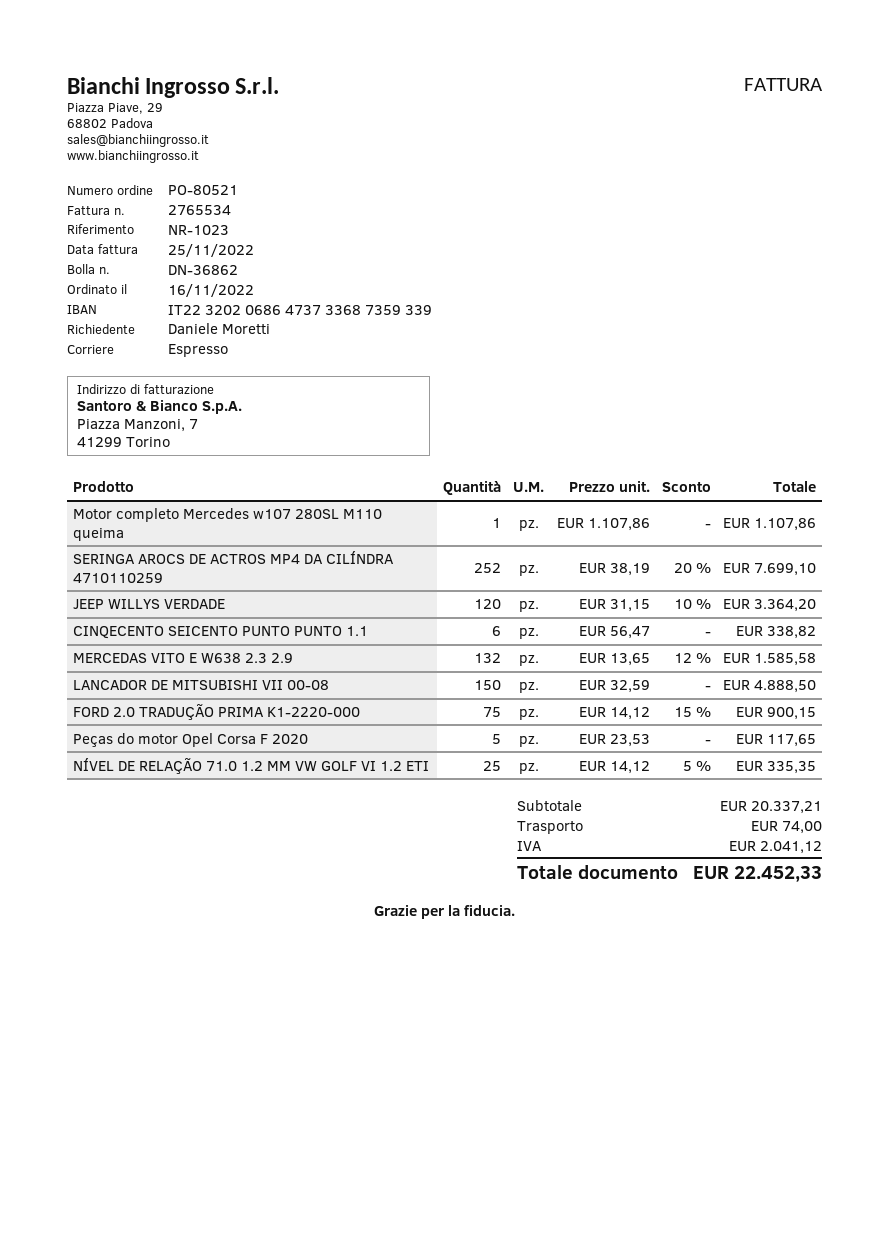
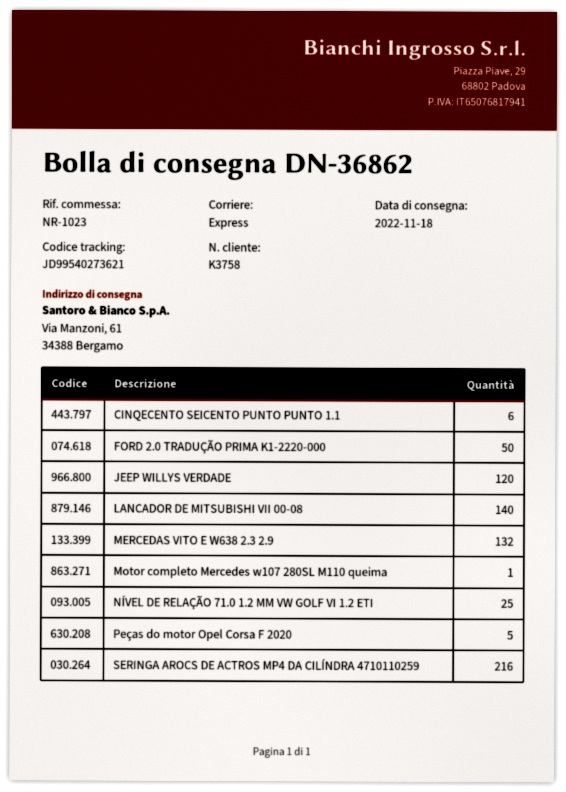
SERINGA AROCS DE ACTROS MP4 DA CILÍNDRA 4710110259: 252 -> 216
LANCADOR DE MITSUBISHI VII 00-08: 150 -> 140
FORD 2.0 TRADUÇÃO PRIMA K1-2220-000: 75 -> 50

